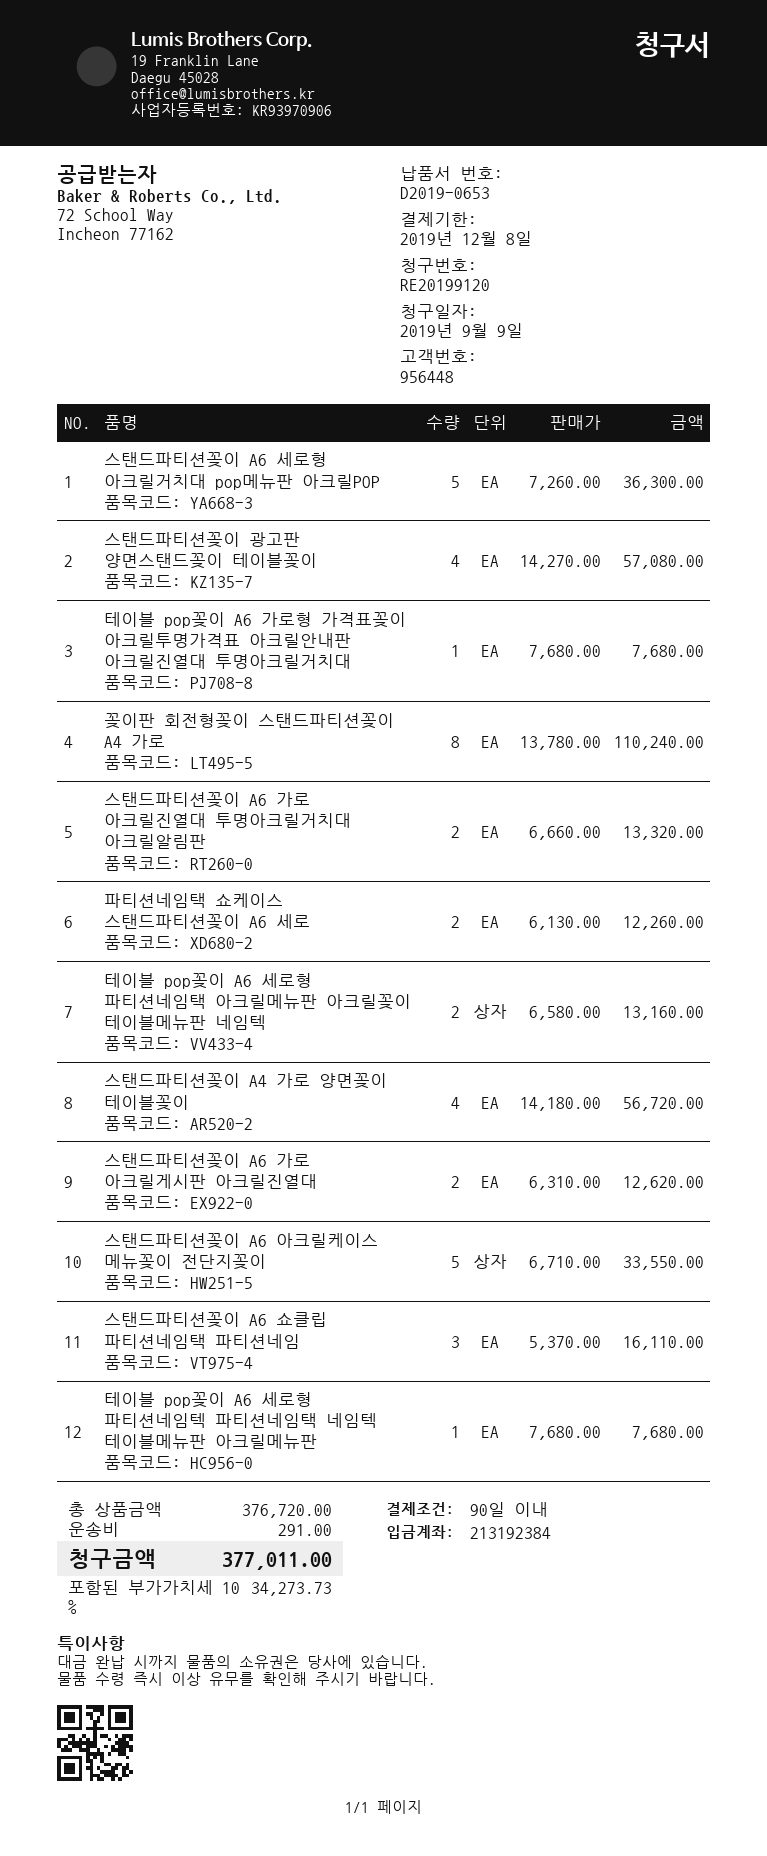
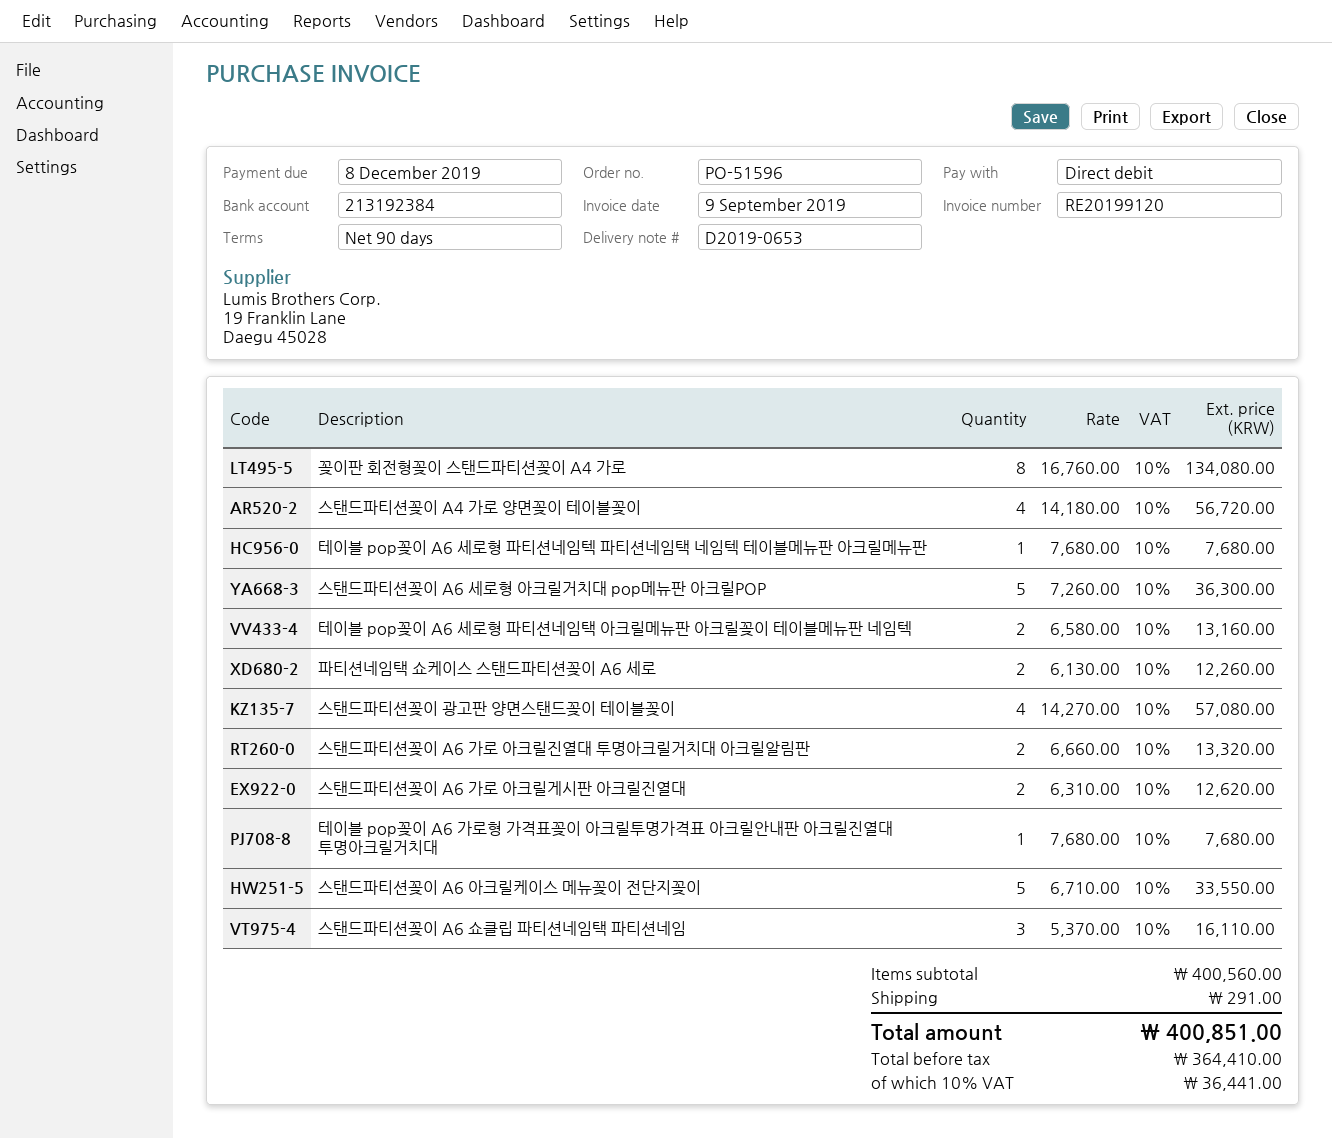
꽂이판 회전형꽂이 스탠드파티션꽂이 A4 가로: 8 x 13780.00 = 110240.00 -> 8 x 16760.00 = 134080.00
subtotal: 376720.00 -> 400560.00
tax: 10% = 34273.73 -> 10% = 36441.00
total: 377011.00 -> 400851.00

